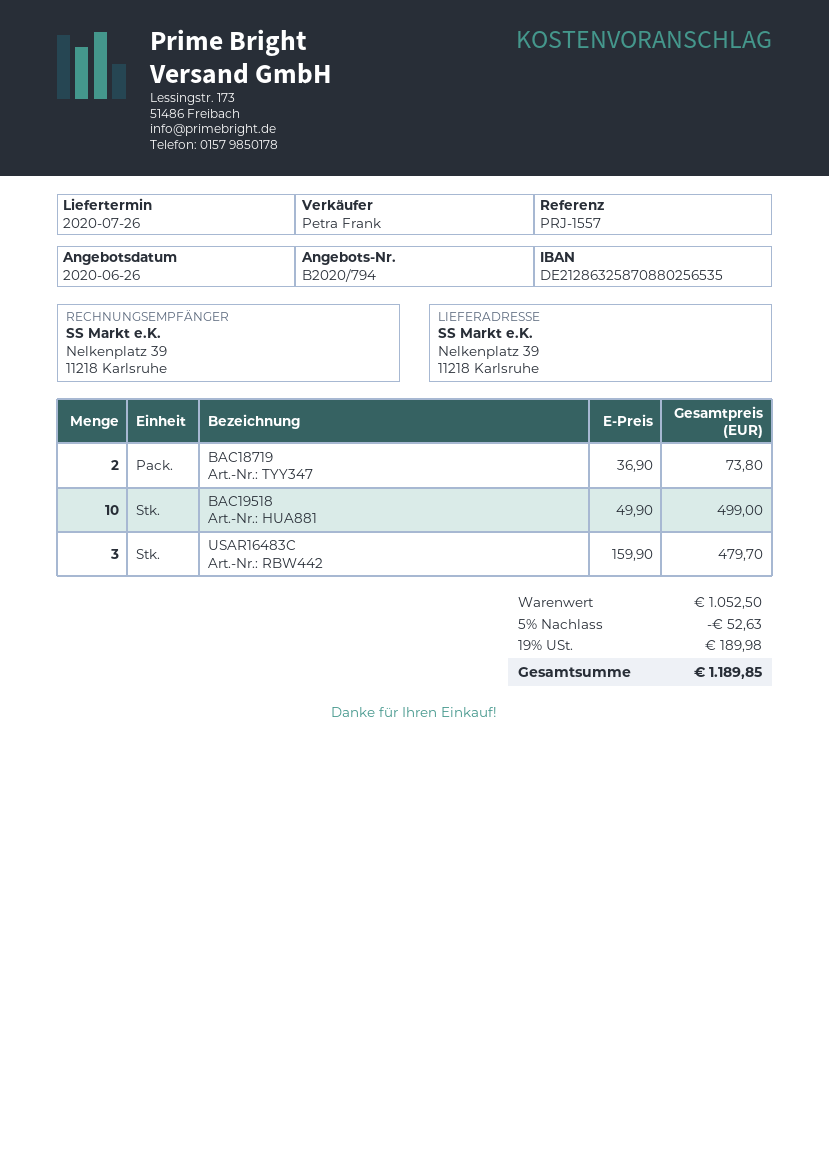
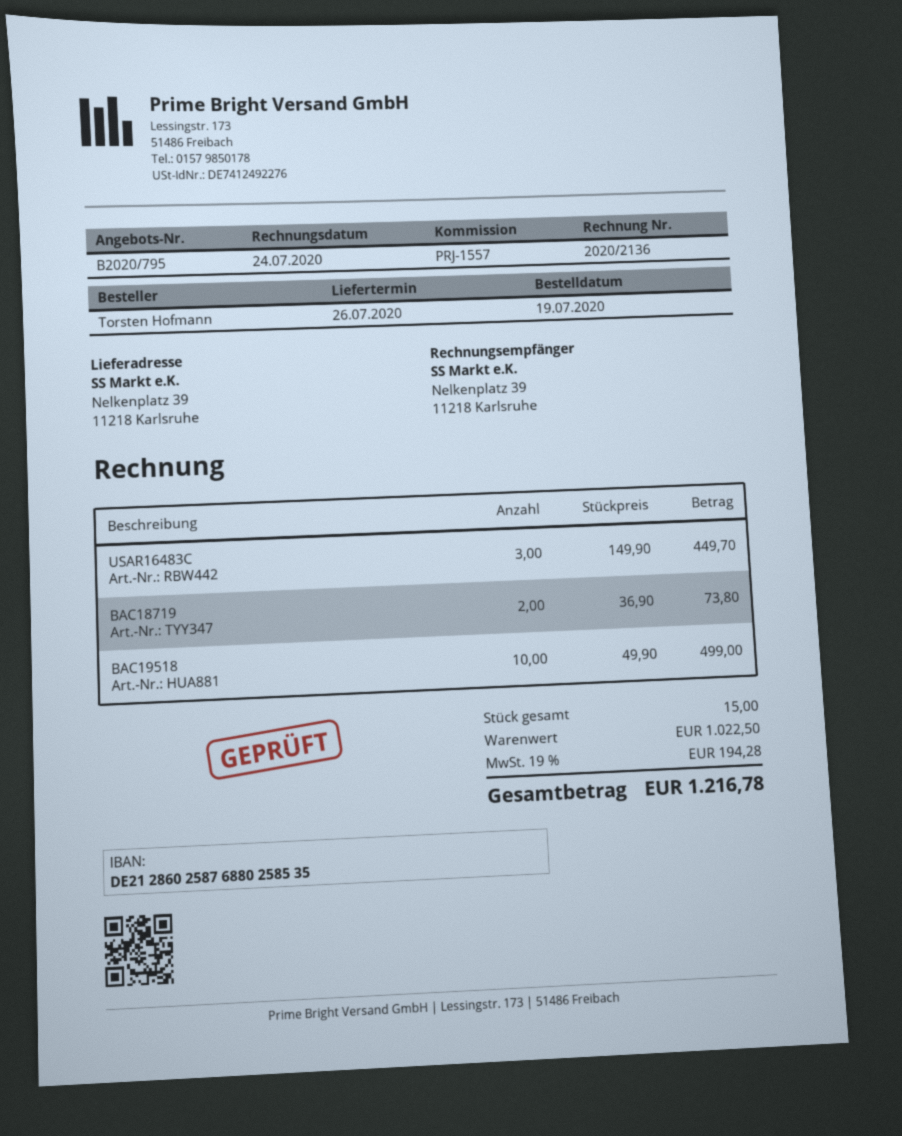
quote number: B2020/794 -> B2020/795
bank account: DE21286325870880256535 -> DE21286025876880258535
USAR16483C: 3 x 159.90 = 479.70 -> 3 x 149.90 = 449.70
subtotal: 1052.50 -> 1022.50
discount: 5% = 52.63 -> none
tax: 19% = 189.98 -> 19% = 194.28
total: 1189.85 -> 1216.78

